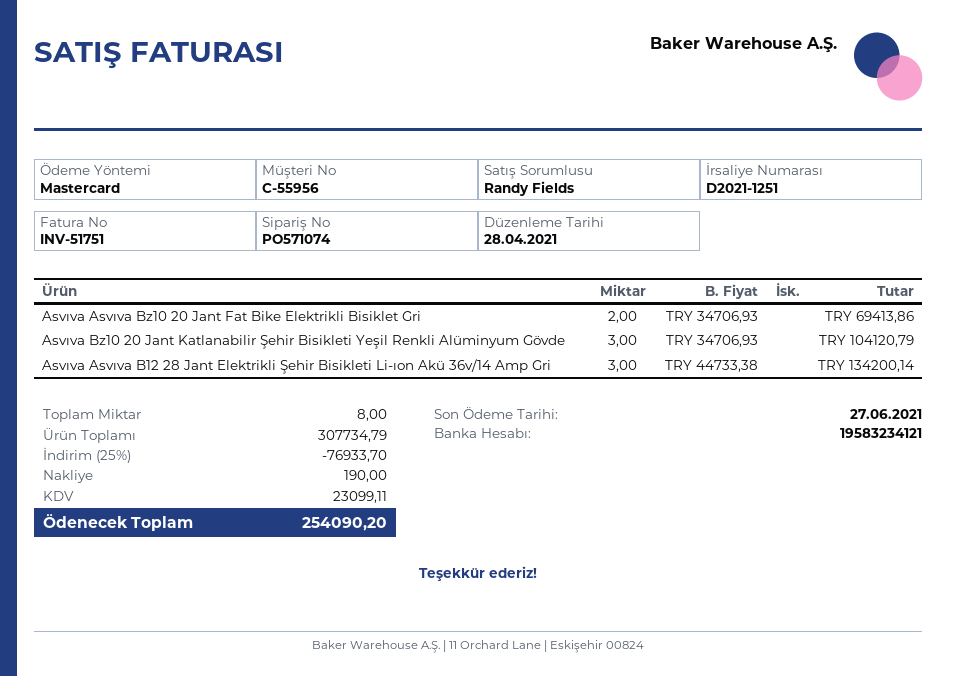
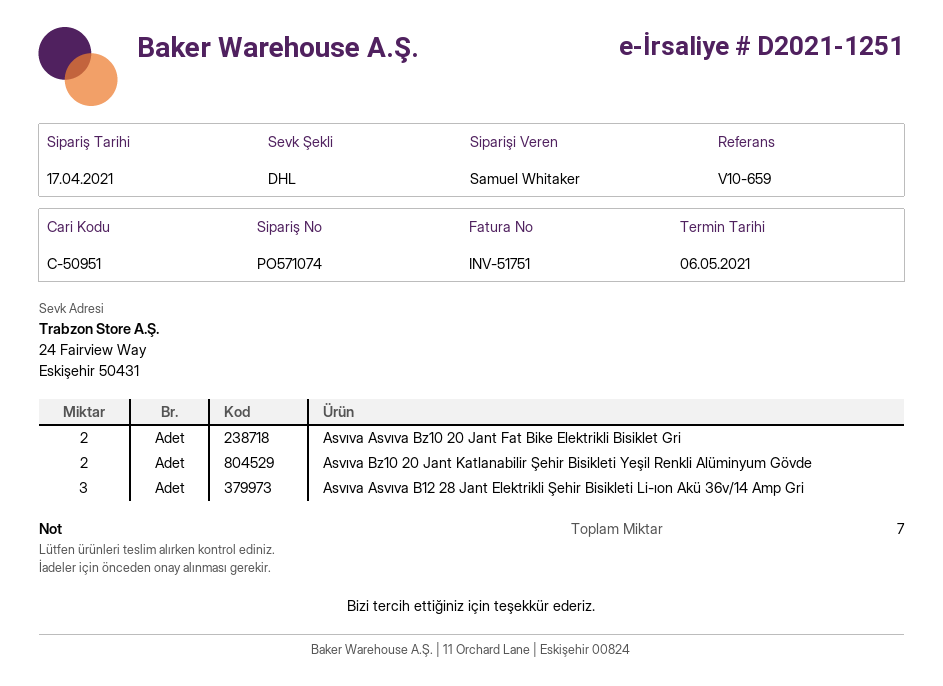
customer number: C-55956 -> C-50951
Asvıva Bz10 20 Jant Katlanabilir Şehir Bisikleti Yeşil Renkli Alüminyum Gövde: 3 -> 2
total quantity: 8 -> 7

